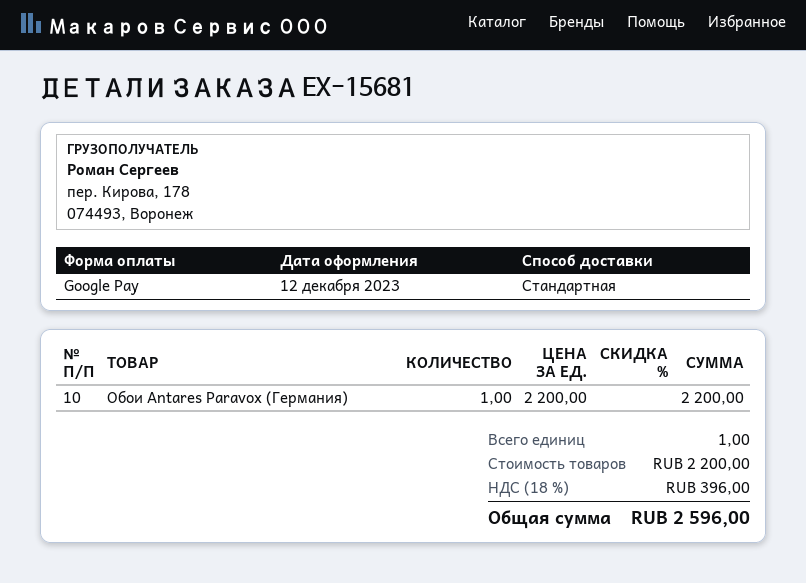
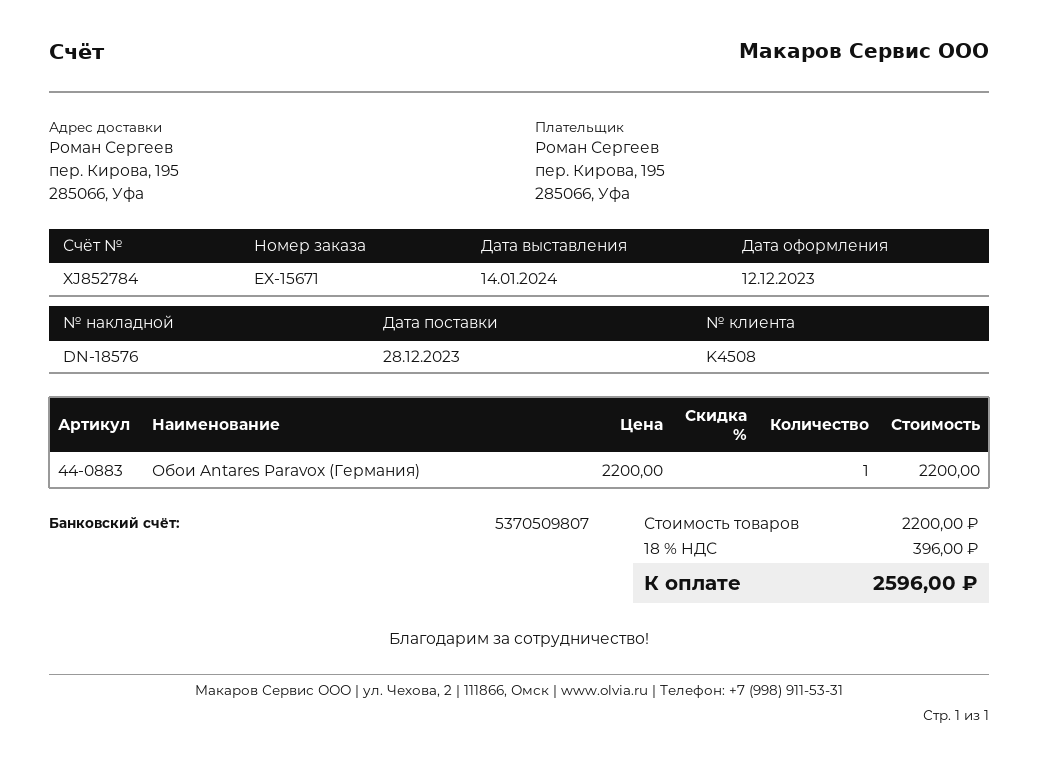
order number: EX-15681 -> EX-15671
ship to: пер. Кирова, 178, 074493, Воронеж -> пер. Кирова, 195, 285066, Уфа

